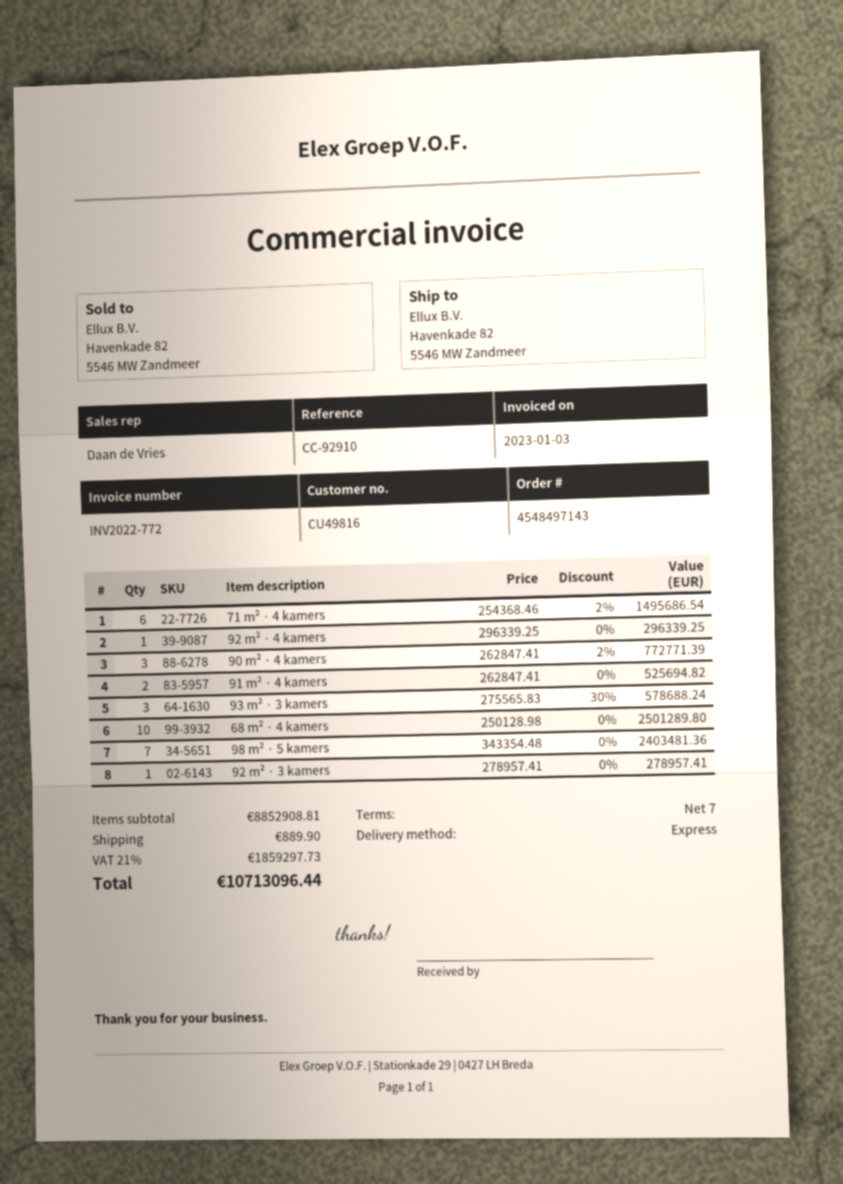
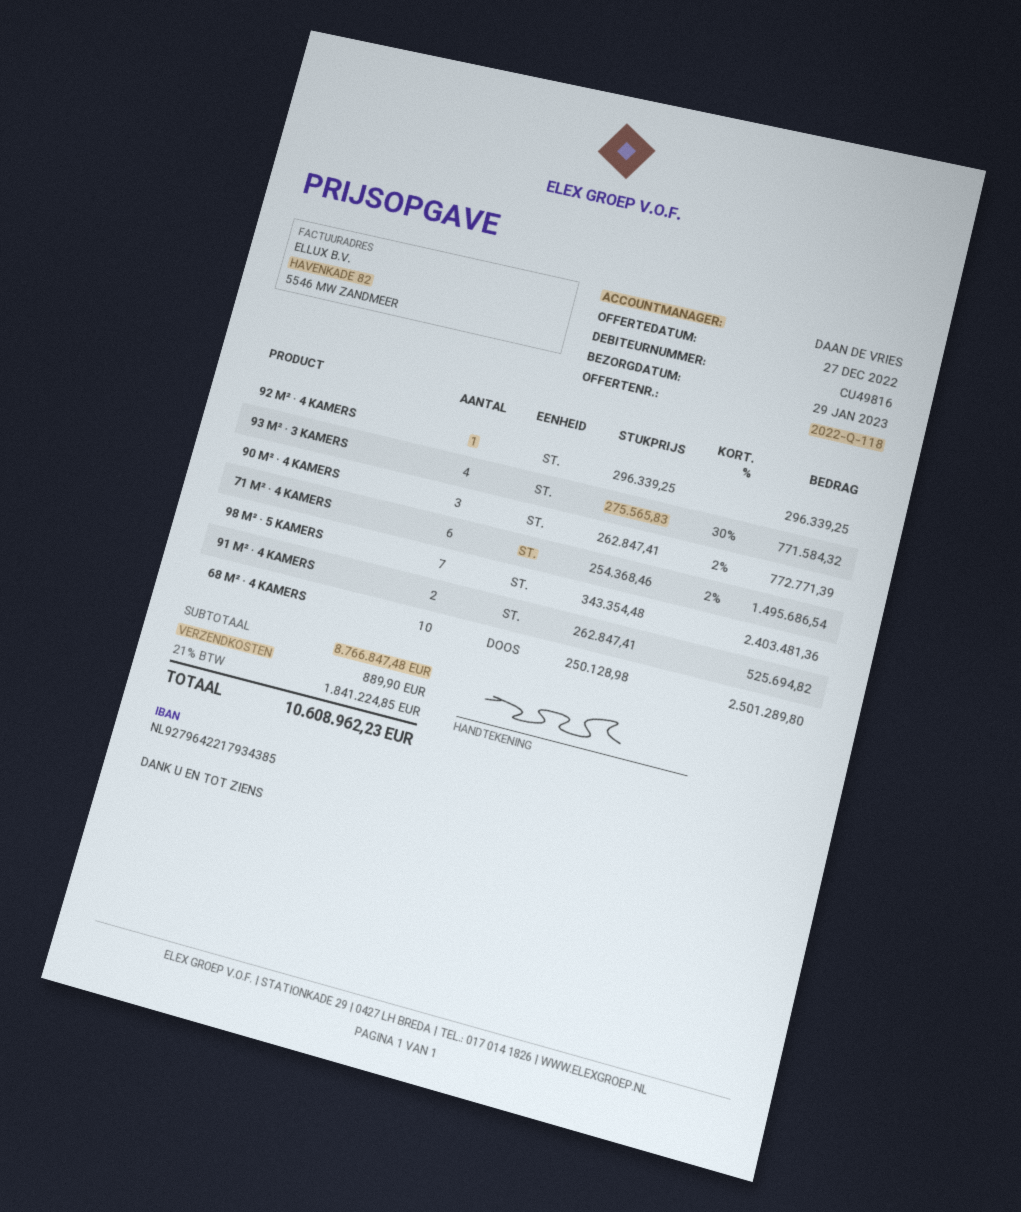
93 m² · 3 kamers: 3 x 275565.83 - 30% = 578688.24 -> 4 x 275565.83 - 30% = 771584.32
92 m² · 3 kamers: 1 x 278957.41 = 278957.41 -> none
subtotal: 8852908.81 -> 8766847.48
tax: 21% = 1859297.73 -> 21% = 1841224.85
total: 10713096.44 -> 10608962.23

